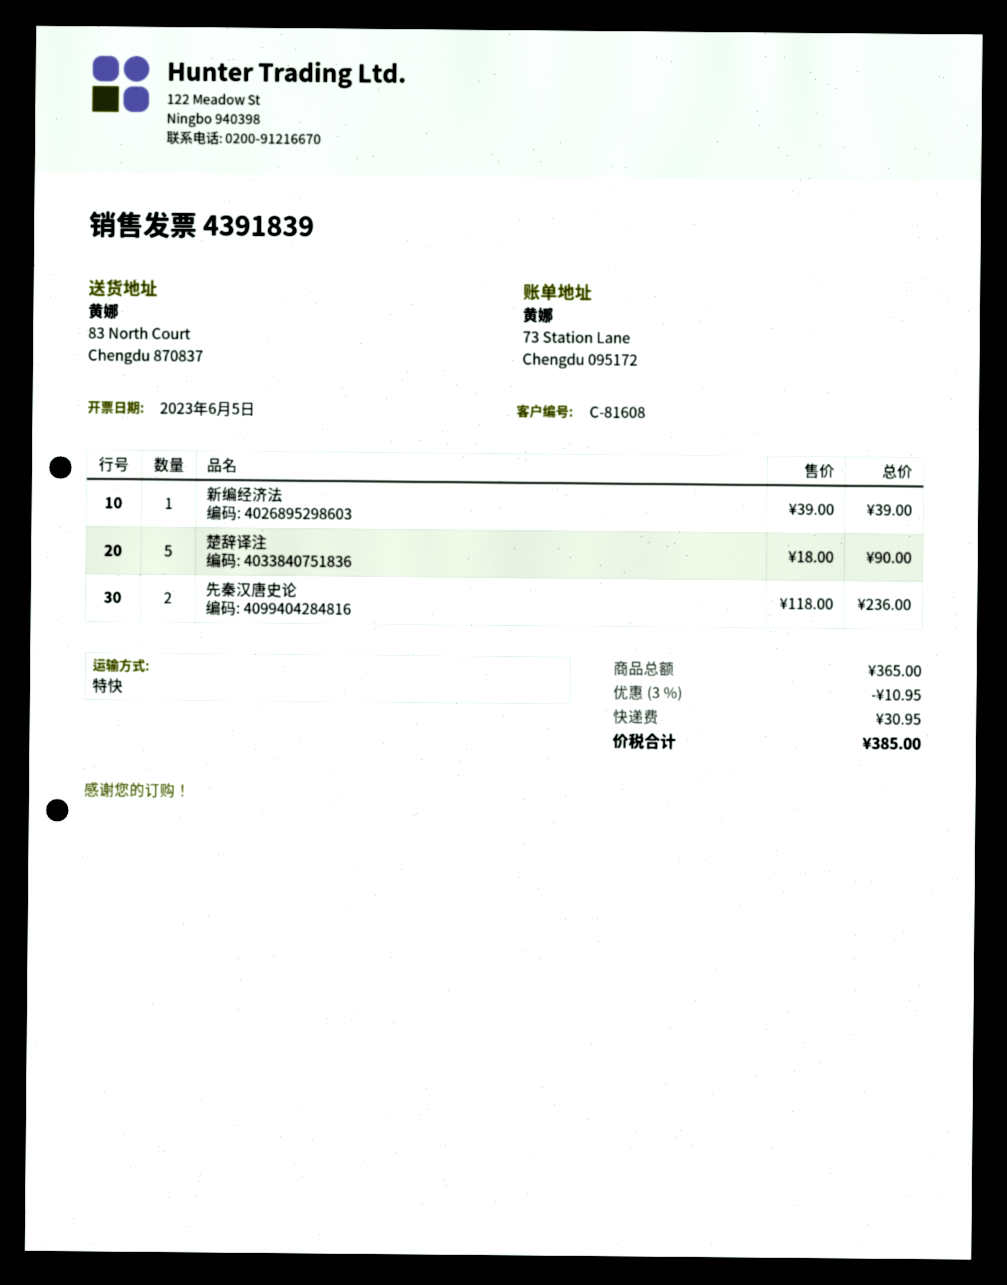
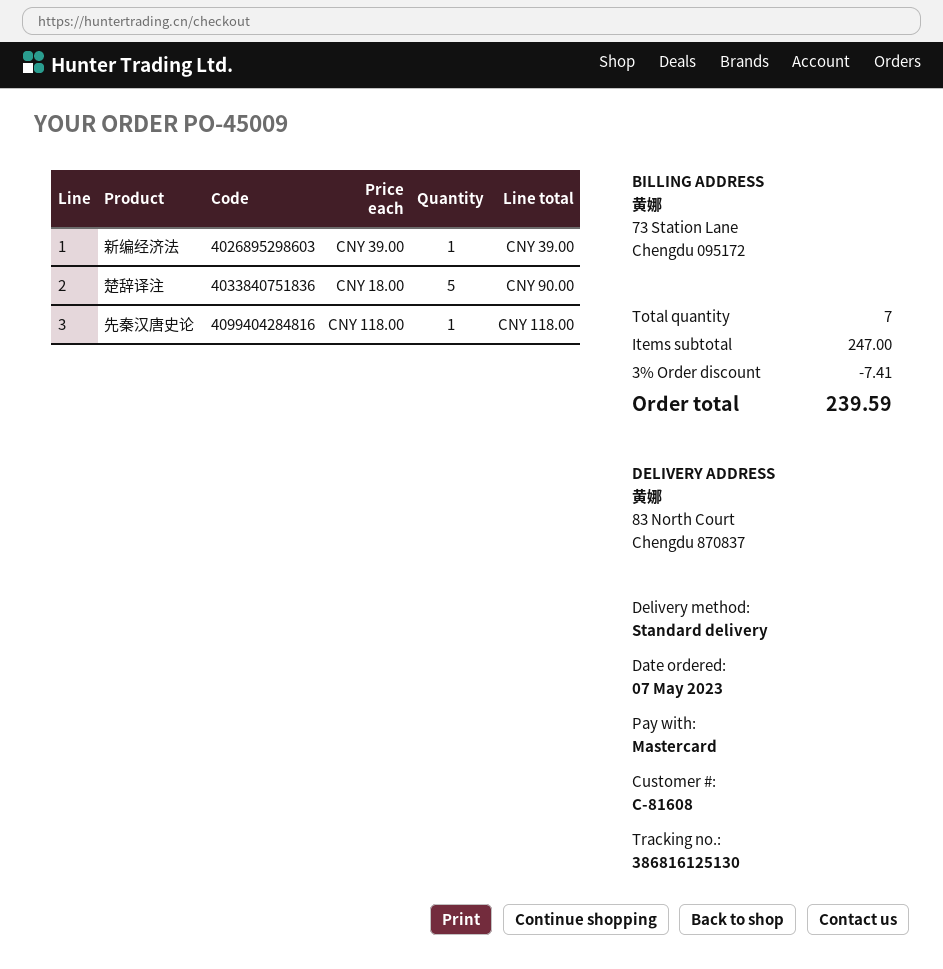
shipping method: express -> standard
先秦汉唐史论: 2 x 118.00 = 236.00 -> 1 x 118.00 = 118.00
subtotal: 365.00 -> 247.00
discount: 3% = 10.95 -> 3% = 7.41
shipping: 30.95 -> none
total: 385.00 -> 239.59

